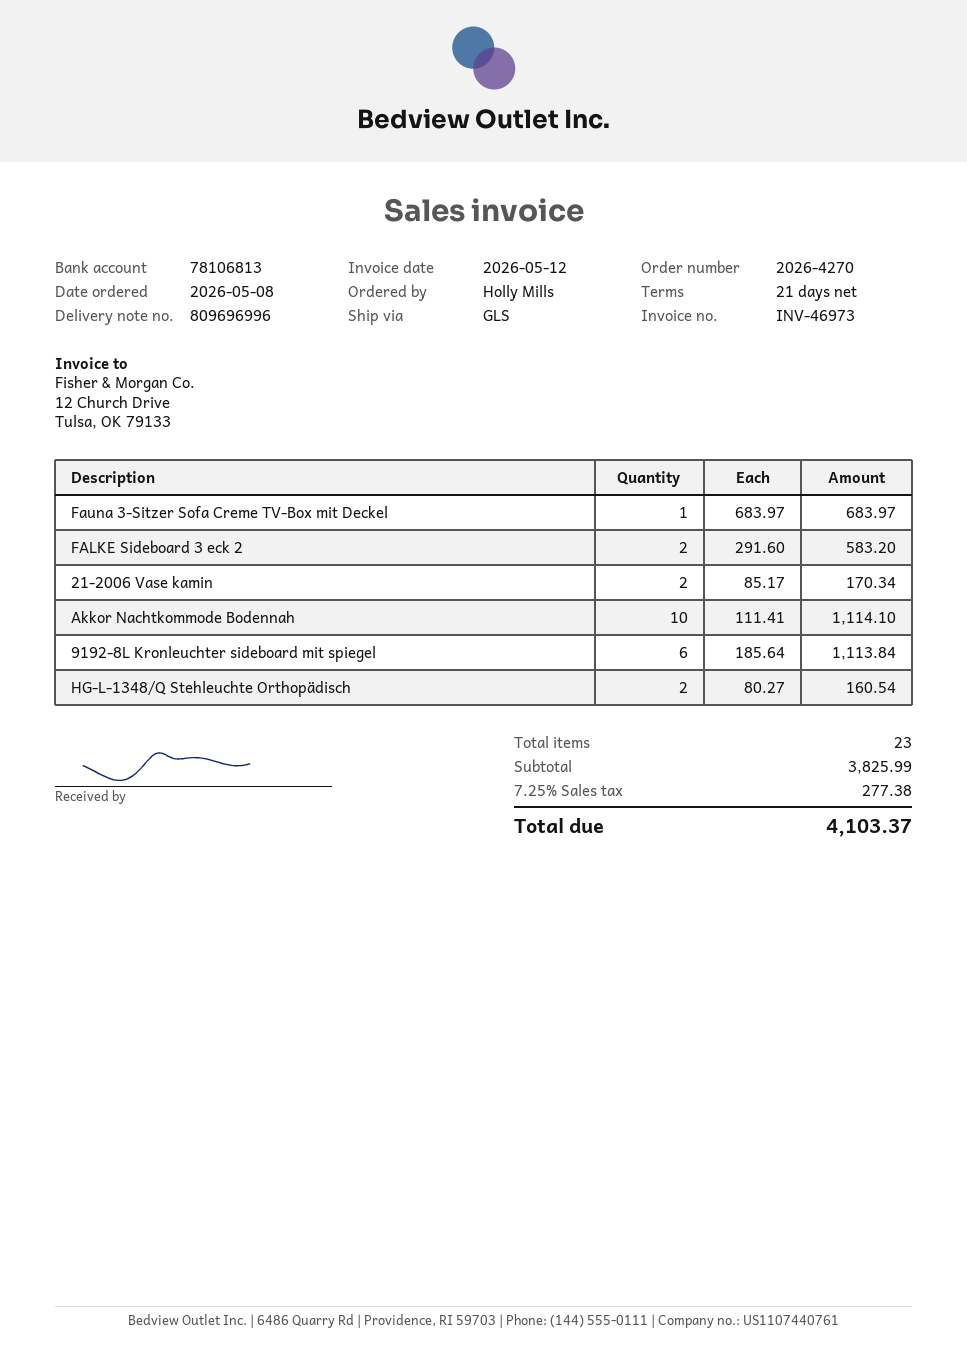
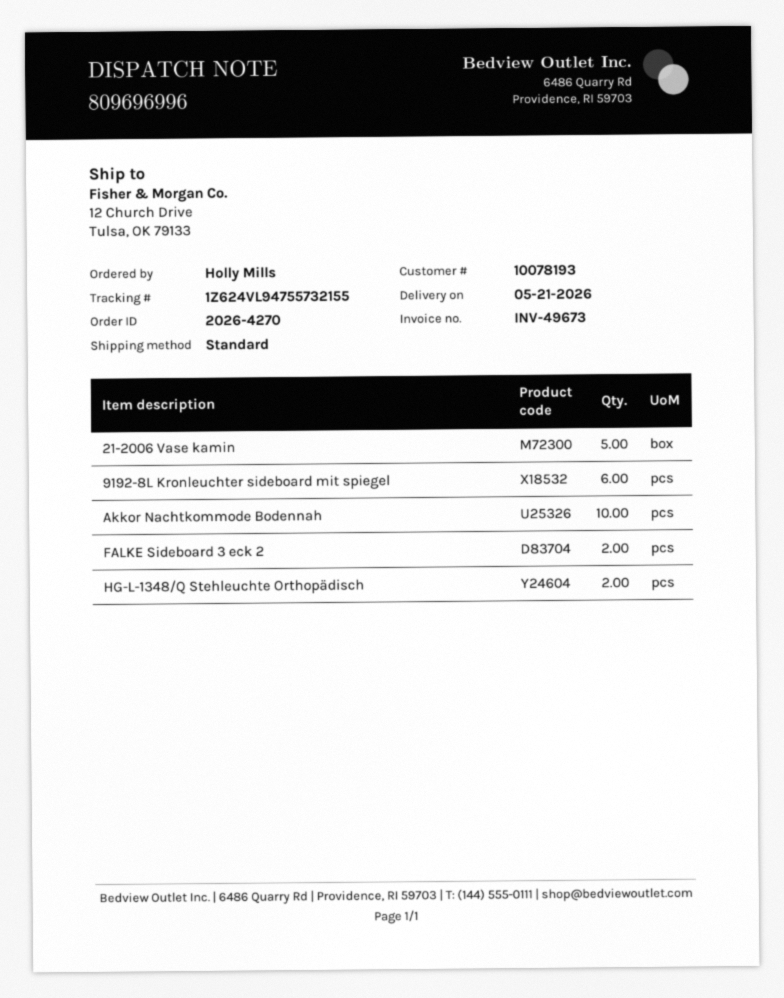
invoice number: INV-46973 -> INV-49673
shipping method: GLS -> standard
Fauna 3-Sitzer Sofa Creme TV-Box mit Deckel: 1 -> none
21-2006 Vase kamin: 2 -> 5

